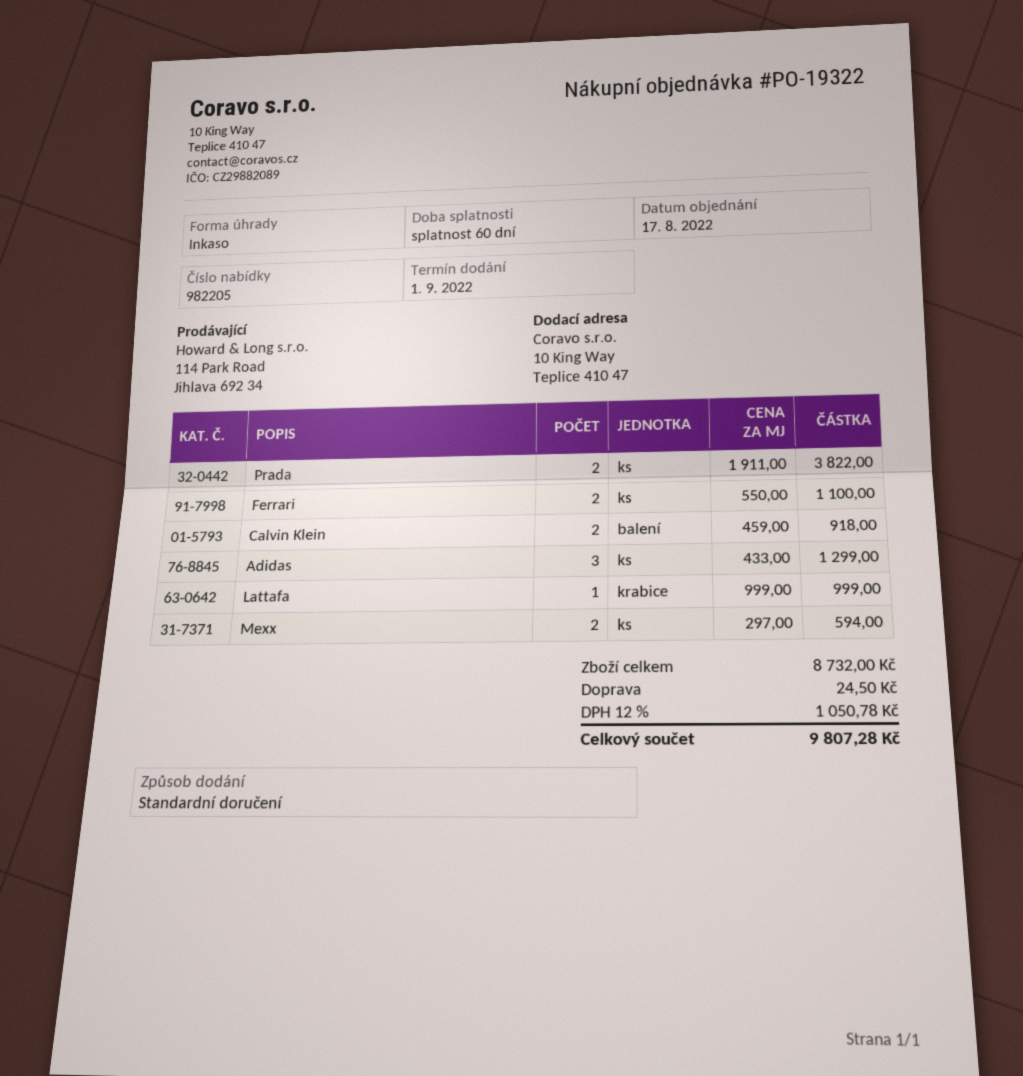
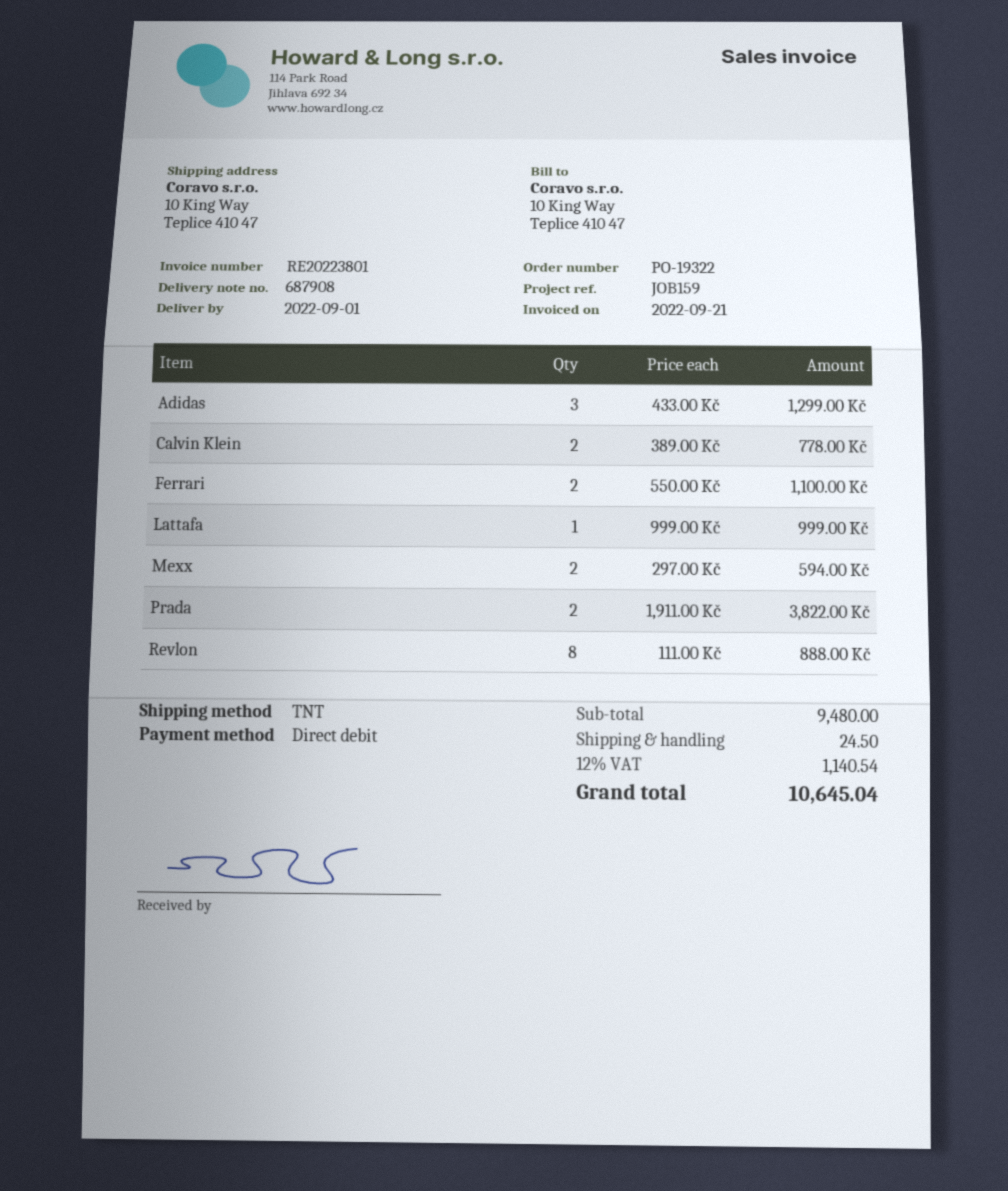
shipping method: standard -> TNT
Calvin Klein: 2 x 459.00 = 918.00 -> 2 x 389.00 = 778.00
Revlon: none -> 8 x 111.00 = 888.00
subtotal: 8732.00 -> 9480.00
tax: 12% = 1050.78 -> 12% = 1140.54
total: 9807.28 -> 10645.04

